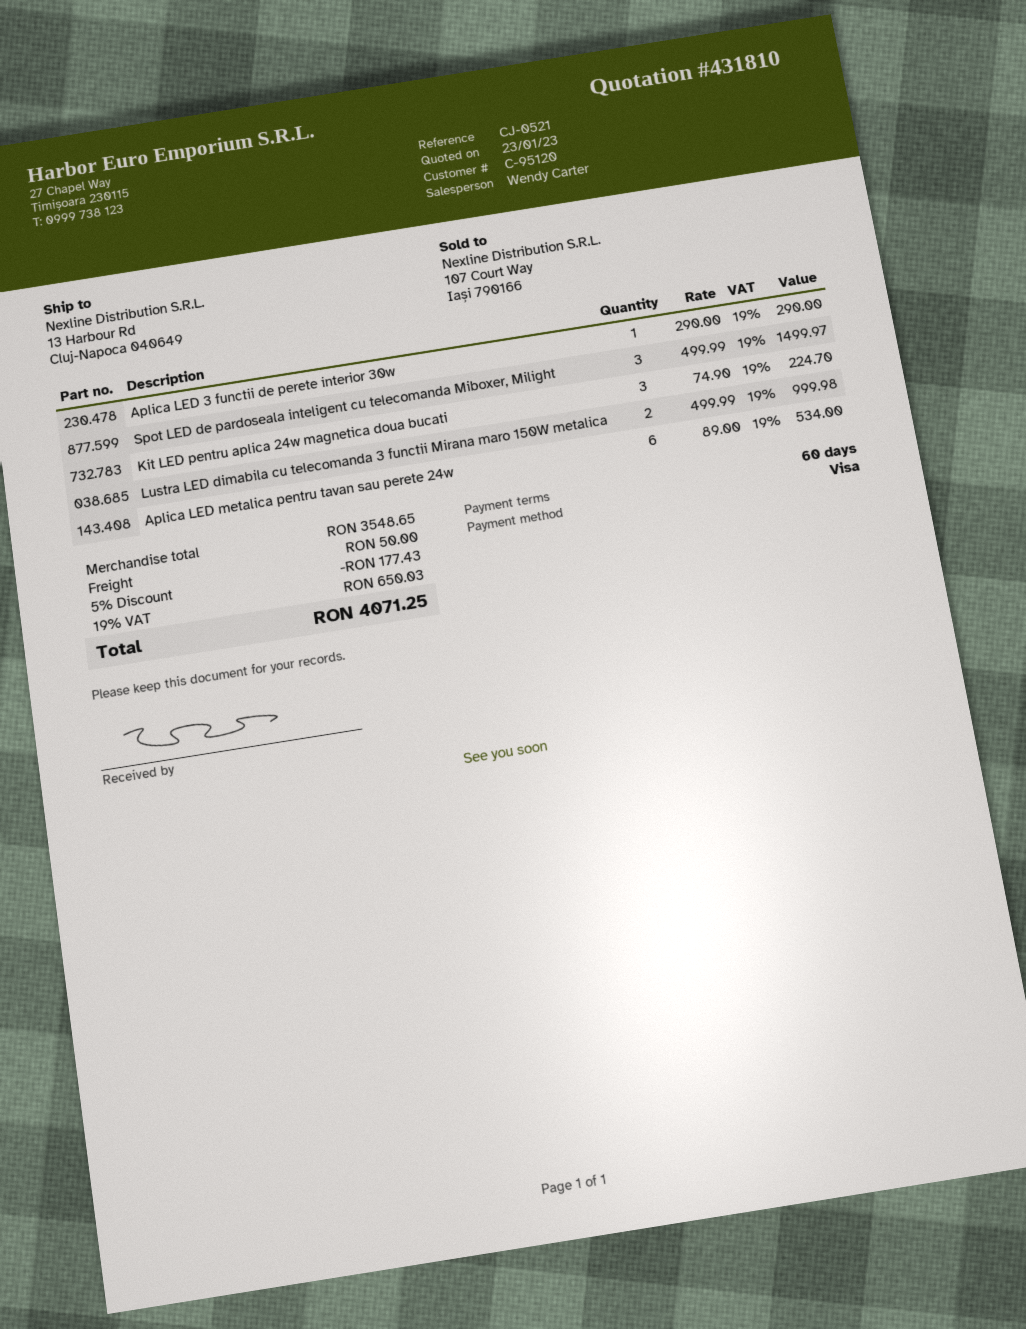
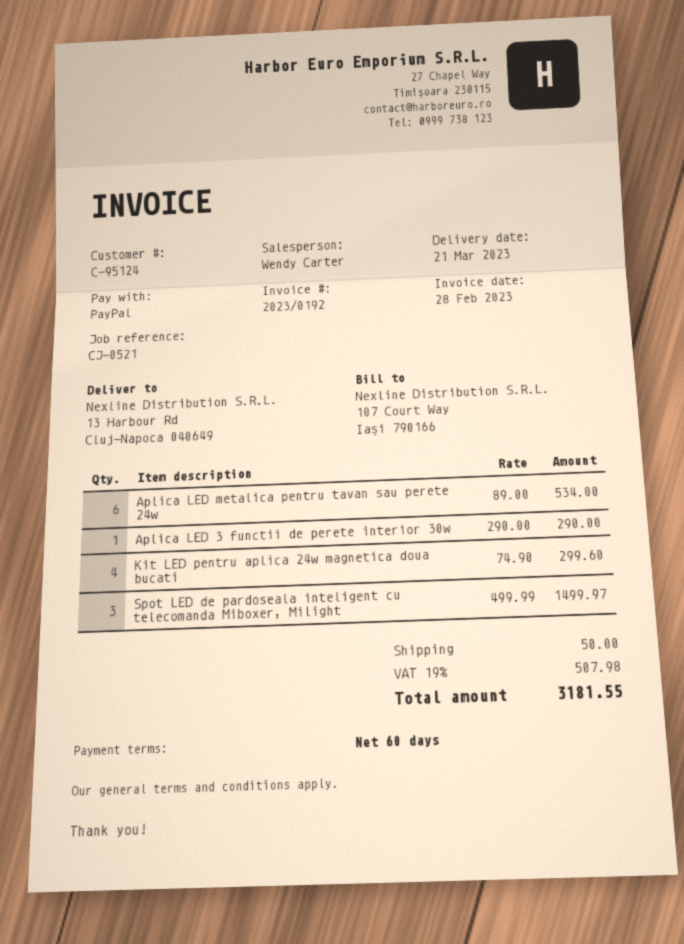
customer number: C-95120 -> C-95124
payment method: Visa -> PayPal
Kit LED pentru aplica 24w magnetica doua bucati: 3 x 74.90 = 224.70 -> 4 x 74.90 = 299.60
Lustra LED dimabila cu telecomanda 3 functii Mirana maro 150W metalica: 2 x 499.99 = 999.98 -> none
discount: 5% = 177.43 -> none
tax: 19% = 650.03 -> 19% = 507.98
total: 4071.25 -> 3181.55

